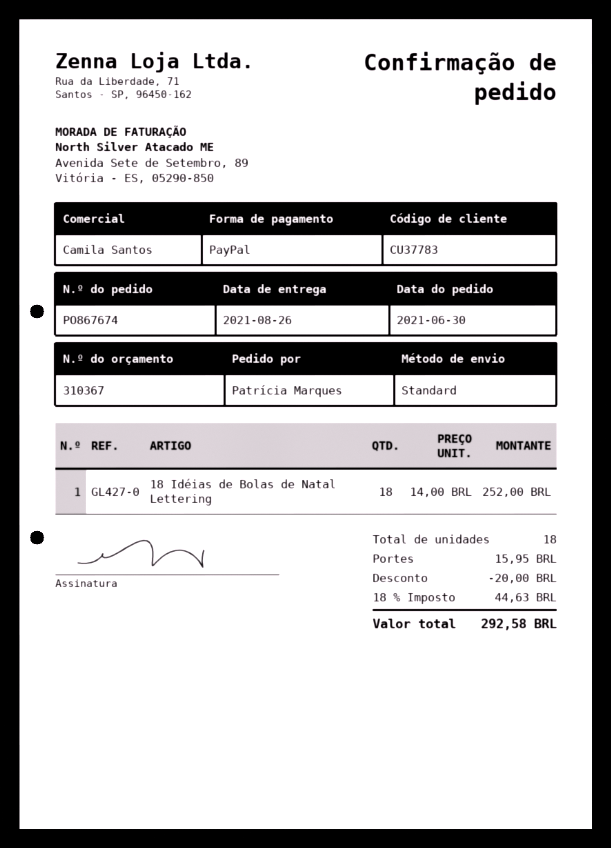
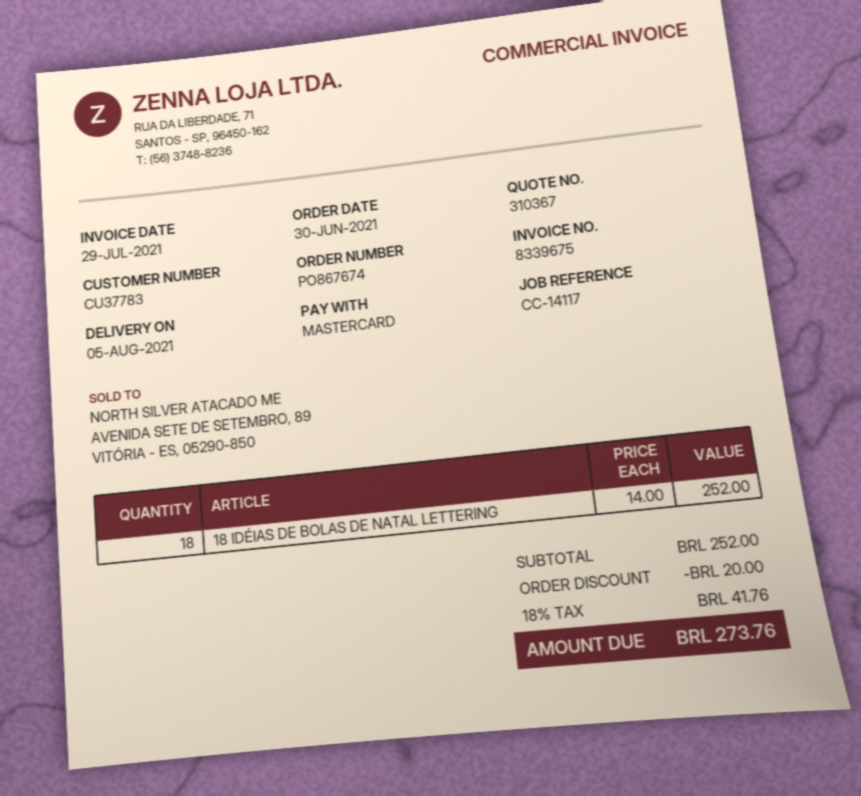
delivery date: 2021-08-26 -> 2021-08-05
payment method: PayPal -> Mastercard
shipping: 15.95 -> none
tax: 18% = 44.63 -> 18% = 41.76
total: 292.58 -> 273.76

